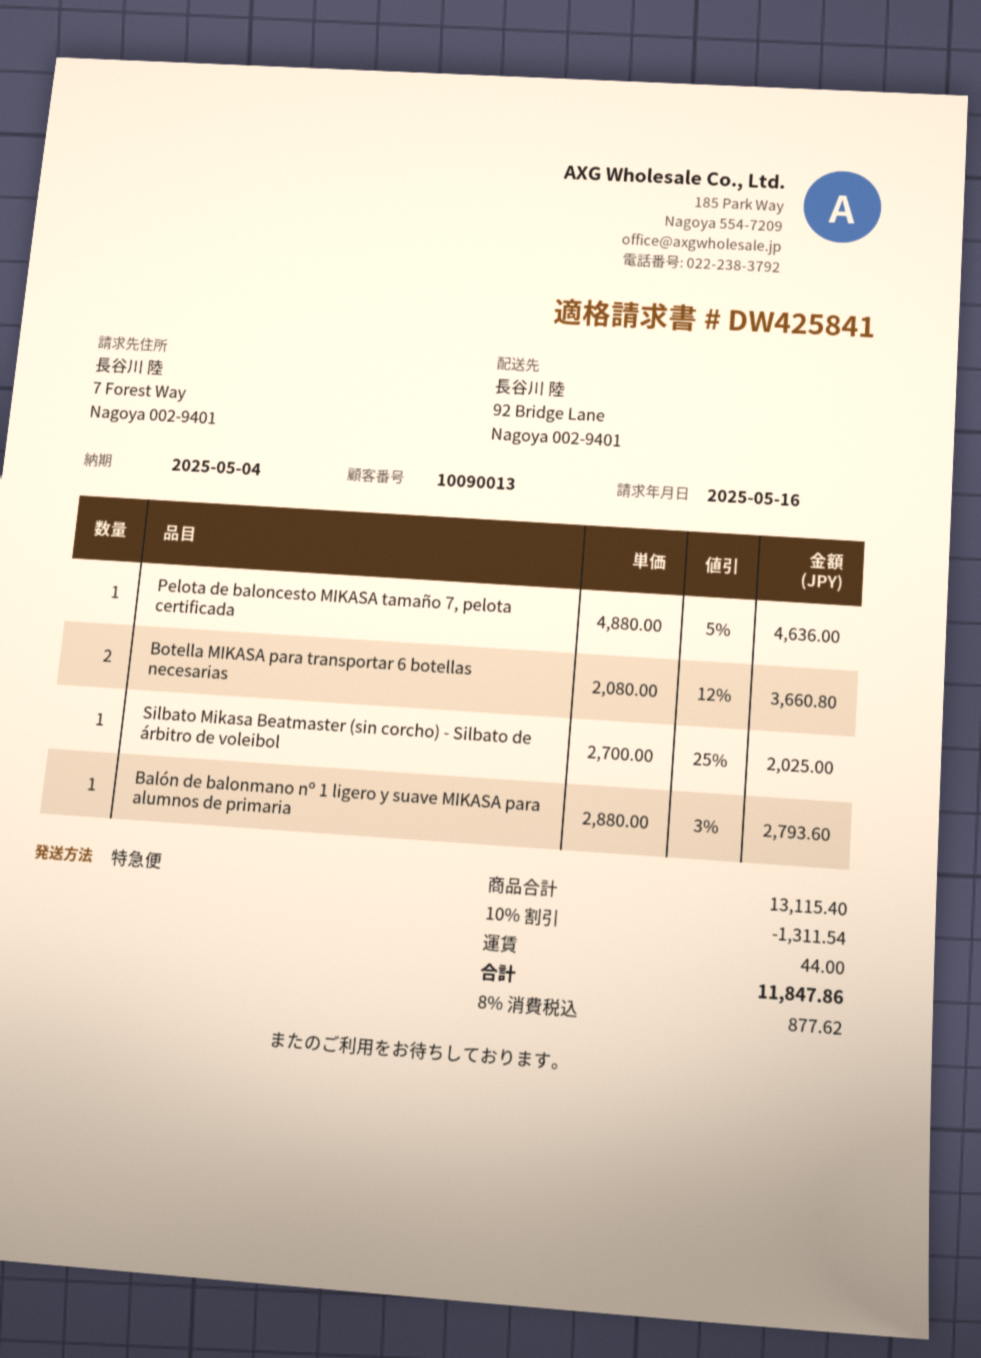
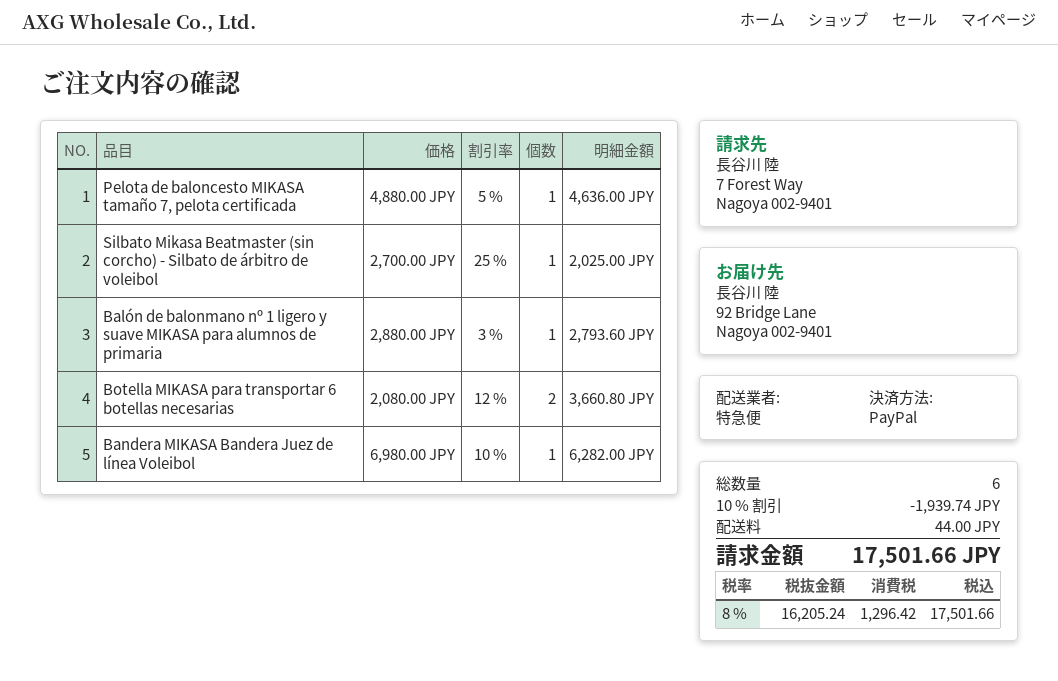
Bandera MIKASA Bandera Juez de línea Voleibol: none -> 1 x 6980.00 - 10% = 6282.00
discount: 10% = 1311.54 -> 10% = 1939.74
tax: 8% = 877.62 -> 8% = 1296.42
total: 11847.86 -> 17501.66

